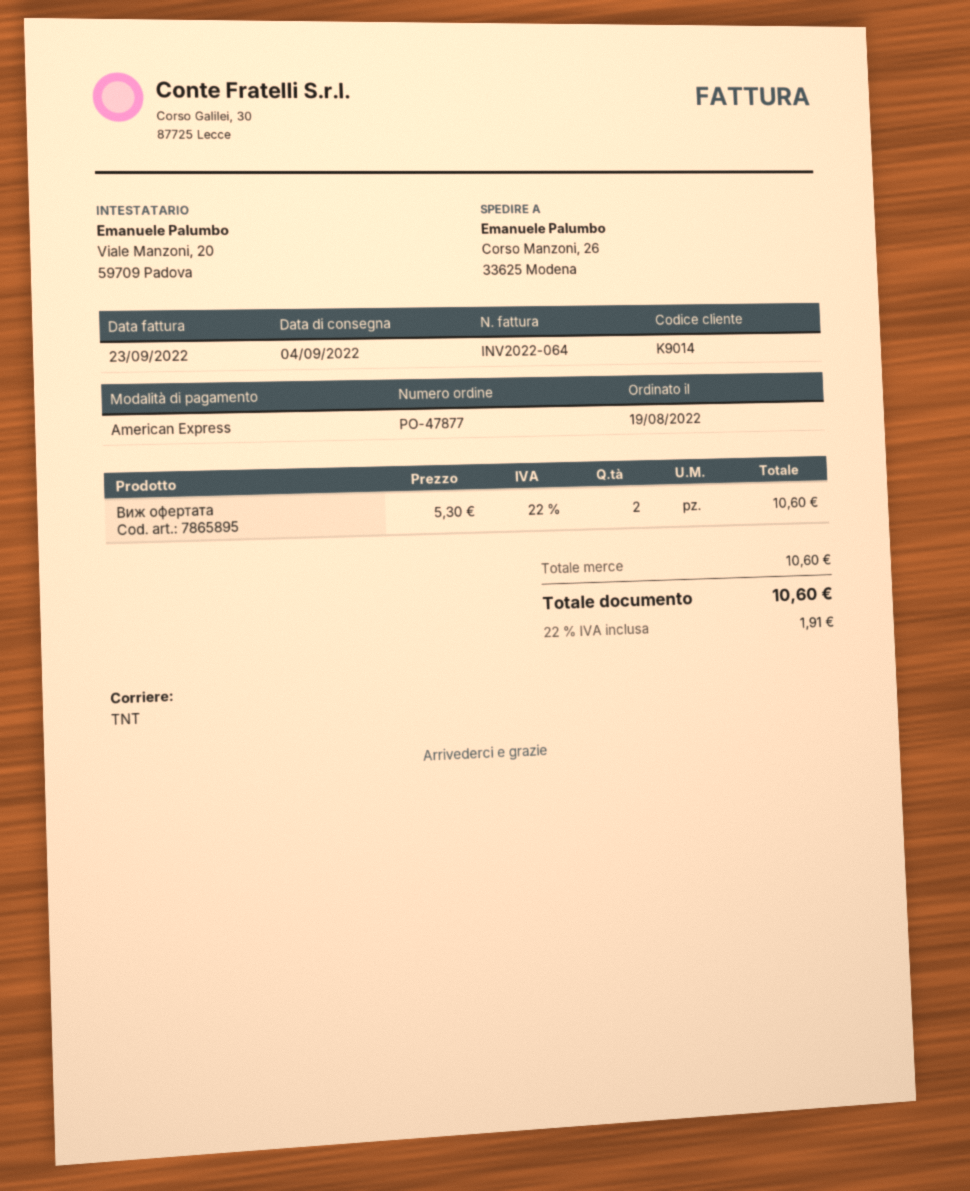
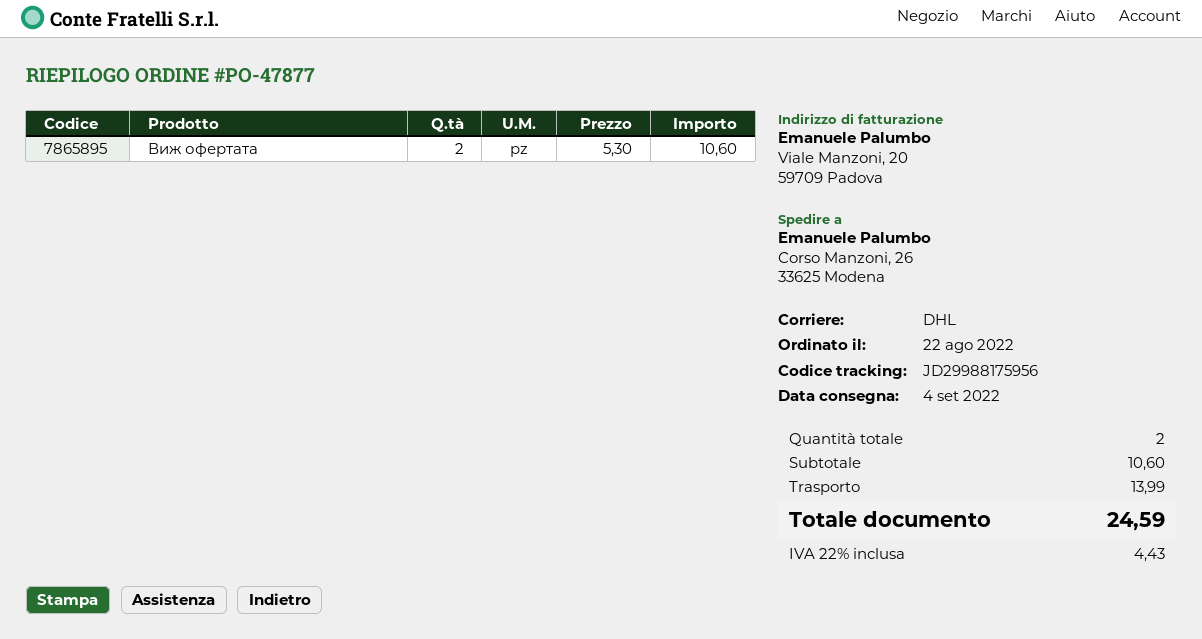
order date: 2022-08-19 -> 2022-08-22
shipping method: TNT -> DHL
shipping: none -> 13.99
tax: 22% = 1.91 -> 22% = 4.43
total: 10.60 -> 24.59

